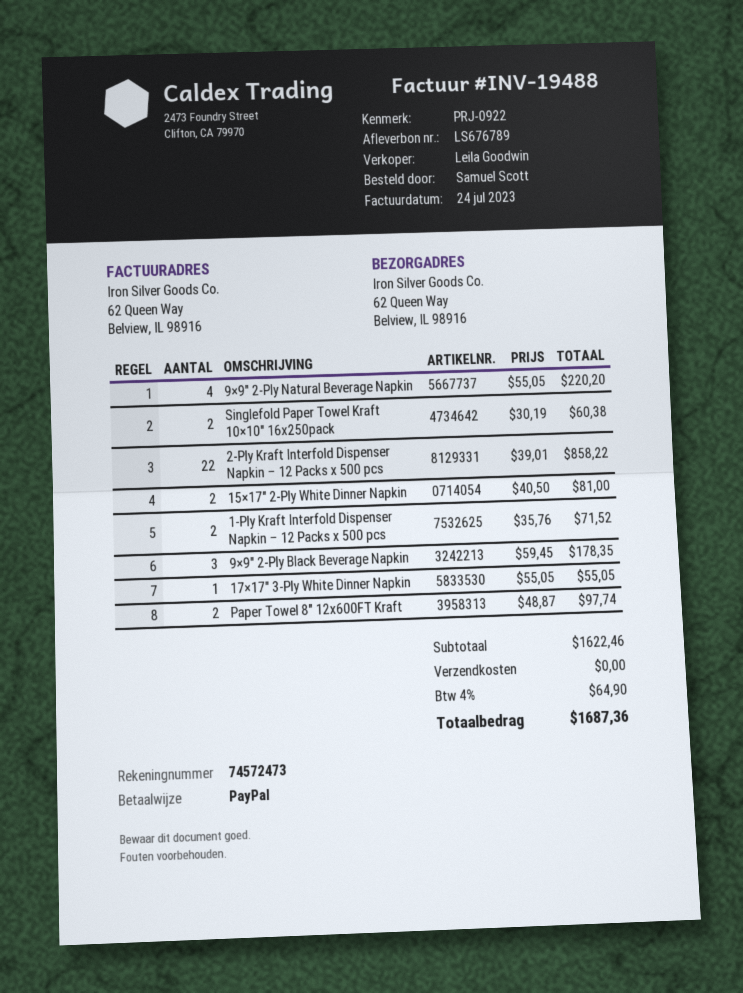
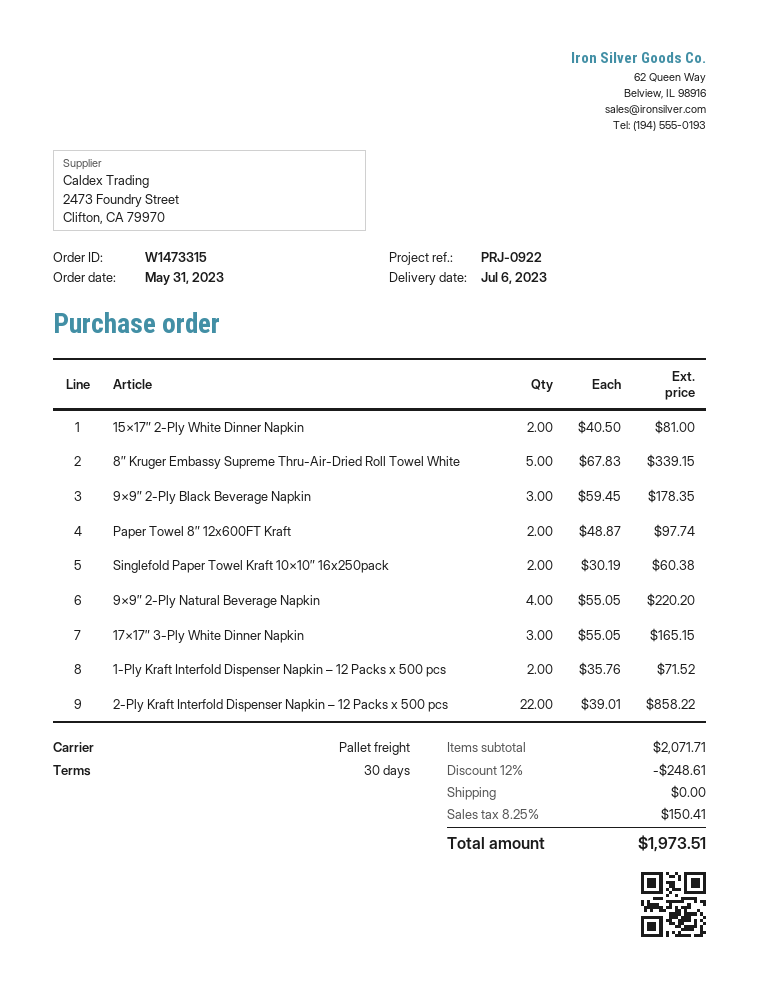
17×17″ 3-Ply White Dinner Napkin: 1 x 55.05 = 55.05 -> 3 x 55.05 = 165.15
8″ Kruger Embassy Supreme Thru-Air-Dried Roll Towel White: none -> 5 x 67.83 = 339.15
subtotal: 1622.46 -> 2071.71
discount: none -> 12% = 248.61
tax: 4% = 64.90 -> 8.25% = 150.41
total: 1687.36 -> 1973.51

